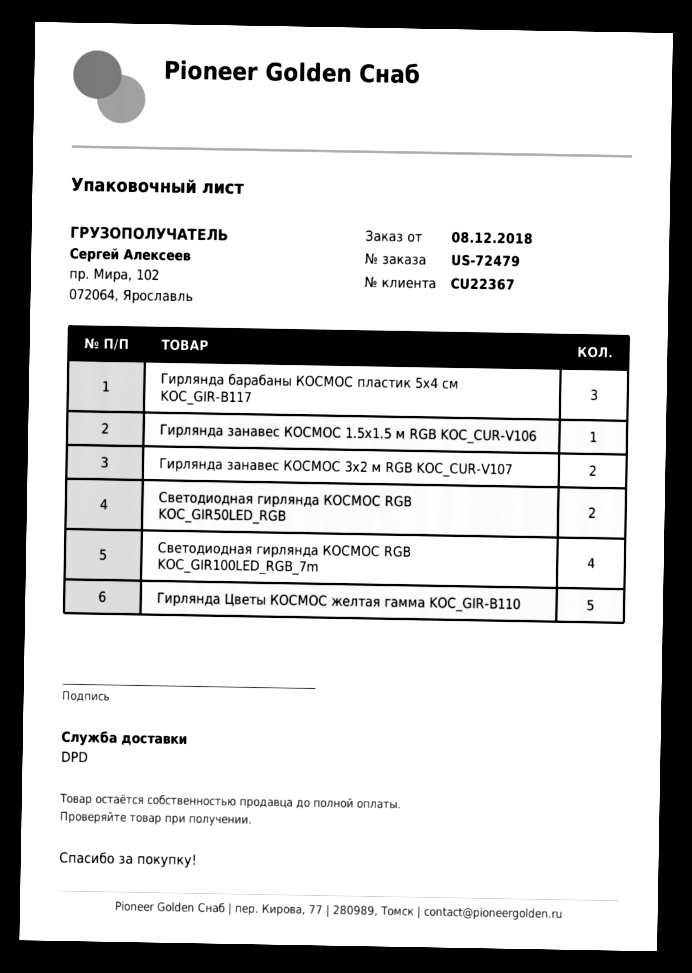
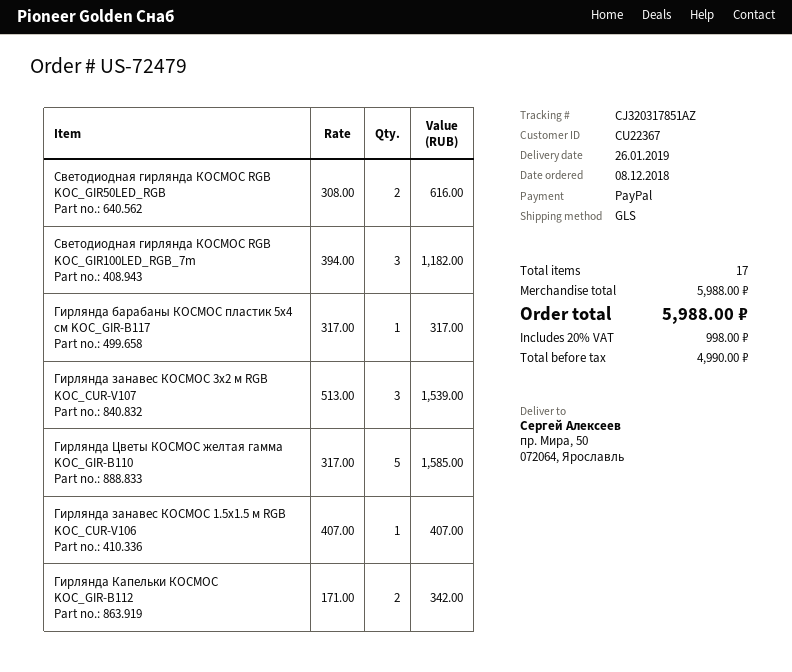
shipping method: DPD -> GLS
ship to: пр. Мира, 102, 072064, Ярославль -> пр. Мира, 50, 072064, Ярославль
Гирлянда барабаны КОСМОС пластик 5x4 см KOC_GIR-B117: 3 -> 1
Гирлянда занавес КОСМОС 3x2 м RGB KOC_CUR-V107: 2 -> 3
Светодиодная гирлянда КОСМОС RGB KOC_GIR100LED_RGB_7m: 4 -> 3
Гирлянда Капельки КОСМОС KOC_GIR-B112: none -> 2

